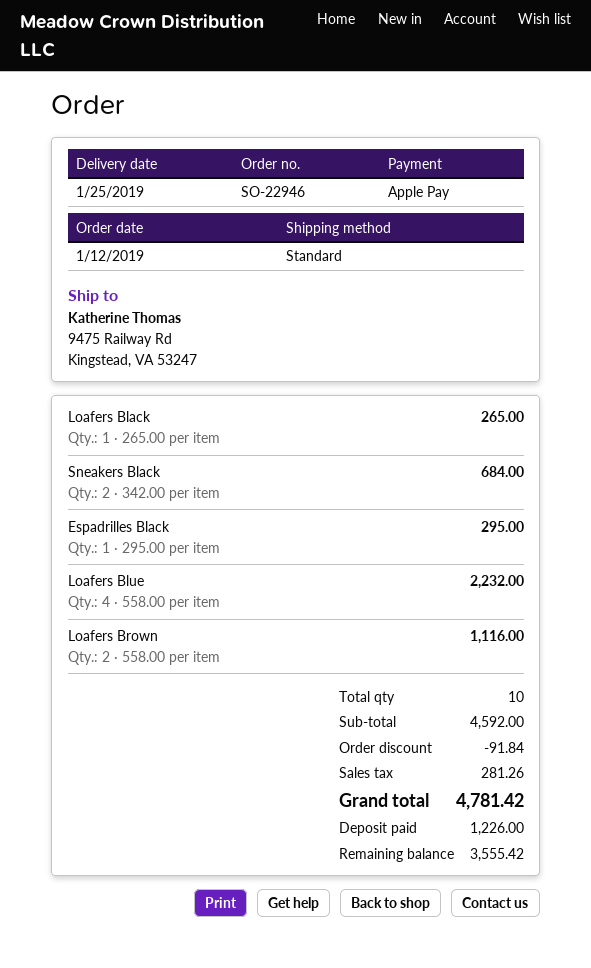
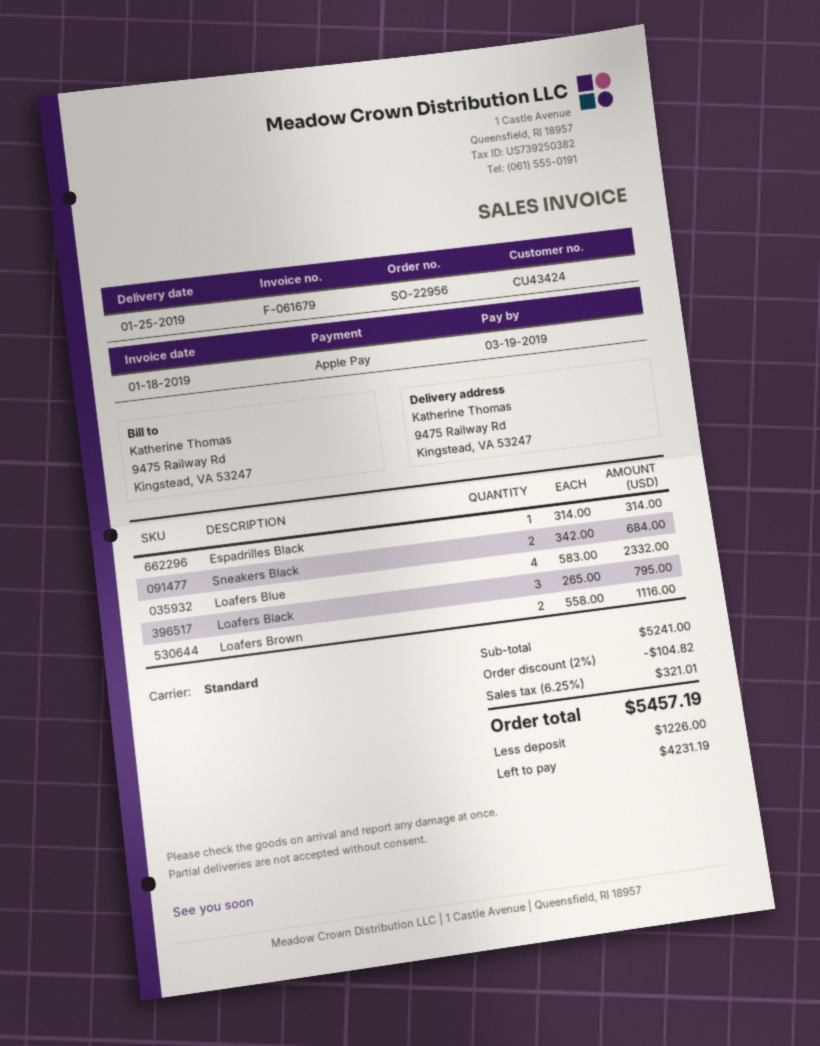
order number: SO-22946 -> SO-22956
Loafers Black: 1 x 265.00 = 265.00 -> 3 x 265.00 = 795.00
Espadrilles Black: 1 x 295.00 = 295.00 -> 1 x 314.00 = 314.00
Loafers Blue: 4 x 558.00 = 2232.00 -> 4 x 583.00 = 2332.00
subtotal: 4592.00 -> 5241.00
discount: 91.84 -> 104.82
tax: 281.26 -> 321.01
total: 4781.42 -> 5457.19
balance: 3555.42 -> 4231.19

